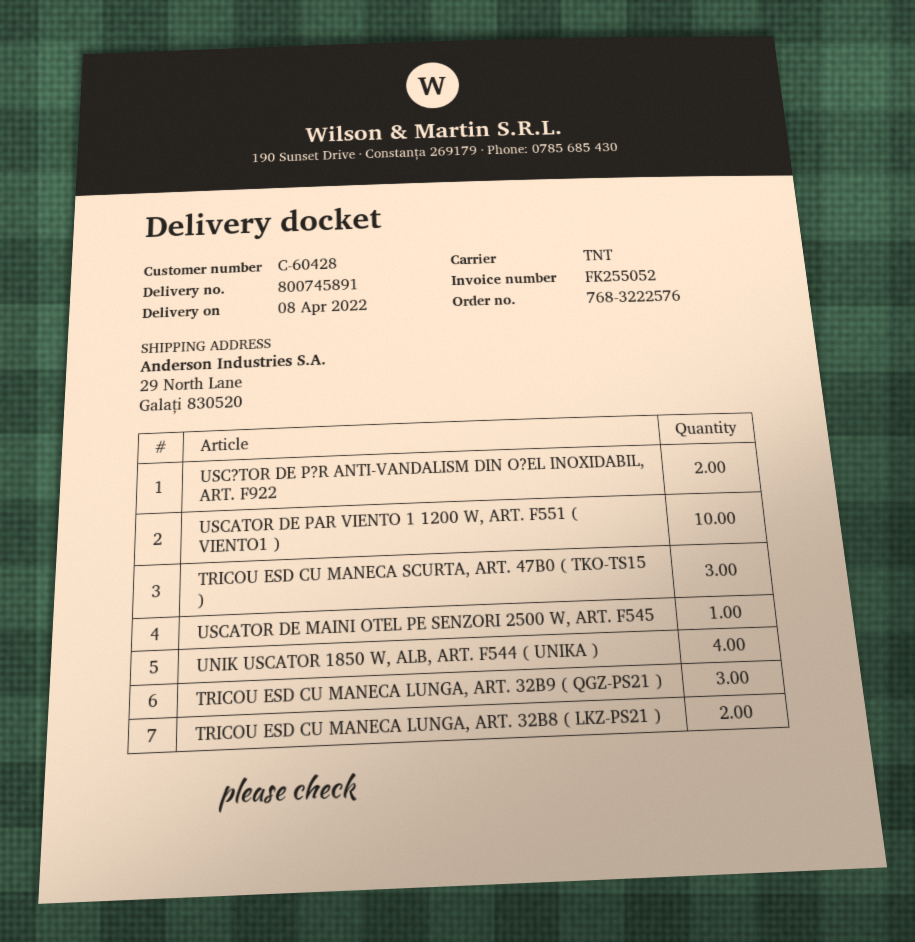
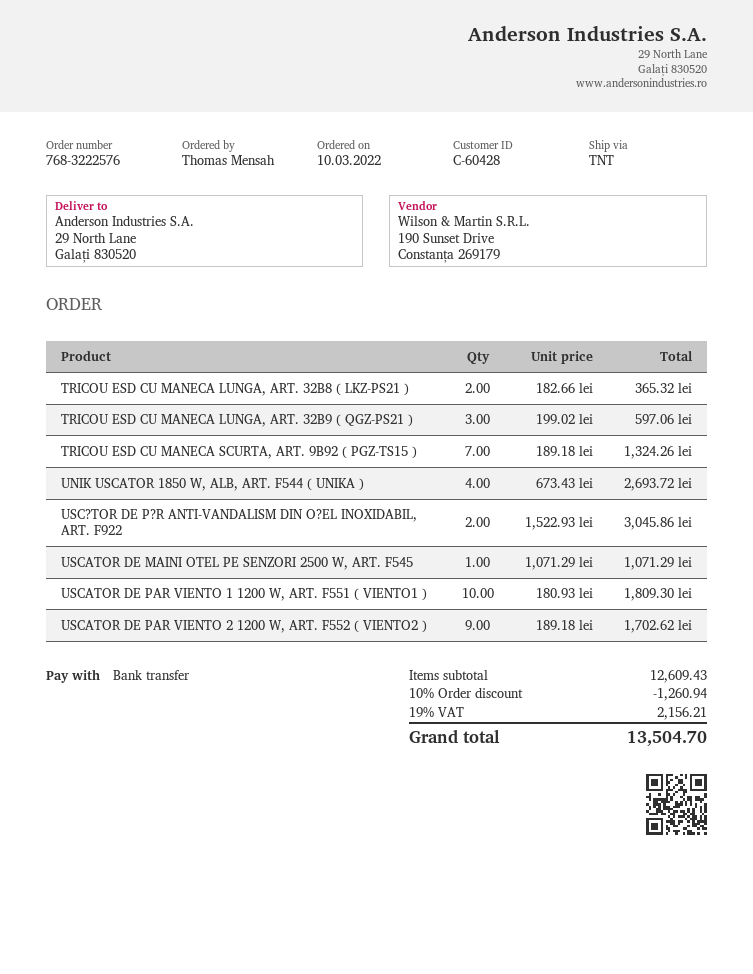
TRICOU ESD CU MANECA SCURTA, ART. 47B0 ( TKO-TS15 ): 3 -> none
TRICOU ESD CU MANECA SCURTA, ART. 9B92 ( PGZ-TS15 ): none -> 7
USCATOR DE PAR VIENTO 2 1200 W, ART. F552 ( VIENTO2 ): none -> 9

